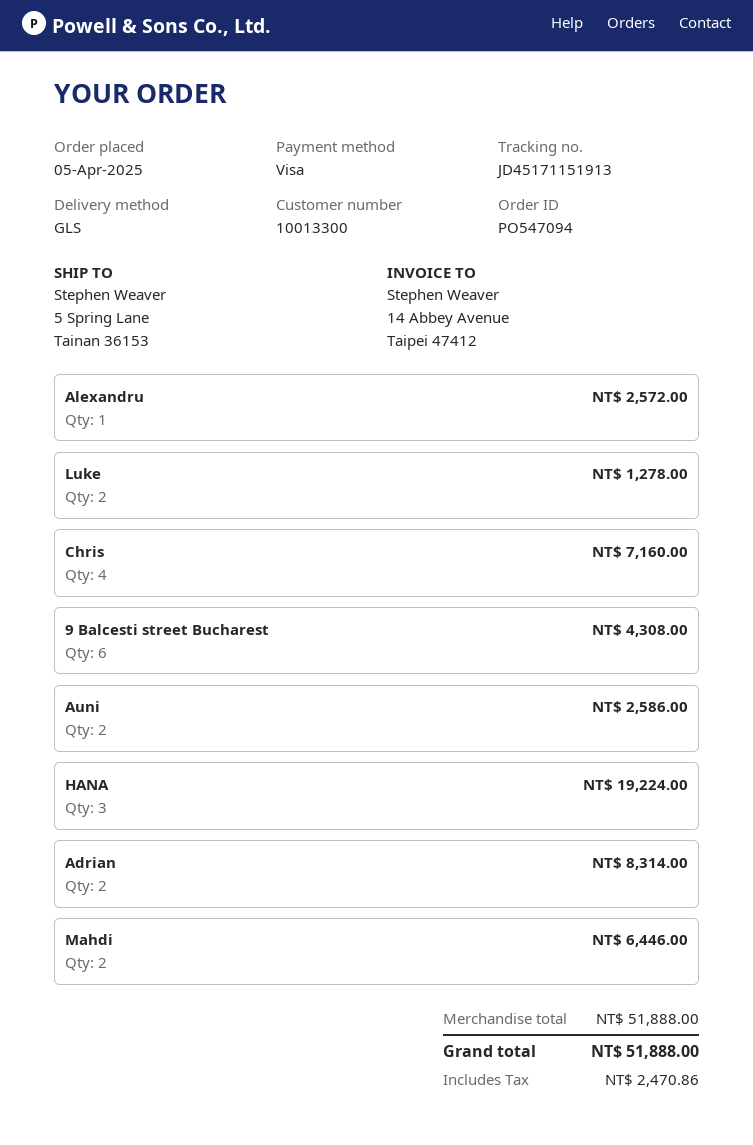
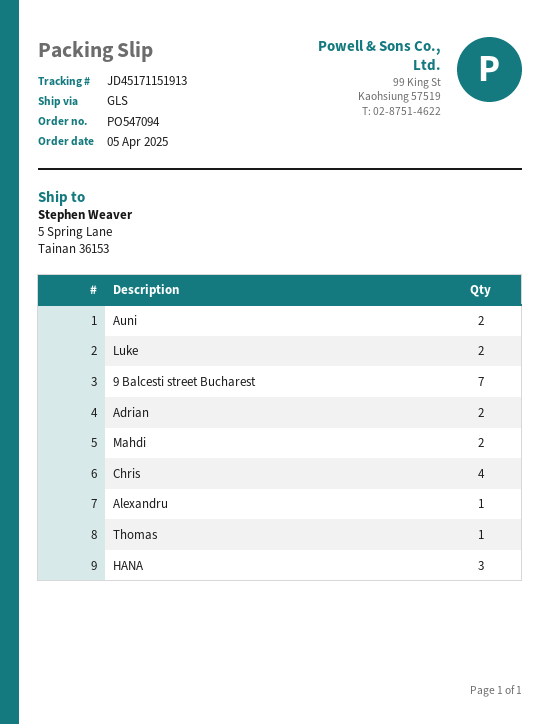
9 Balcesti street Bucharest: 6 -> 7
Thomas: none -> 1

